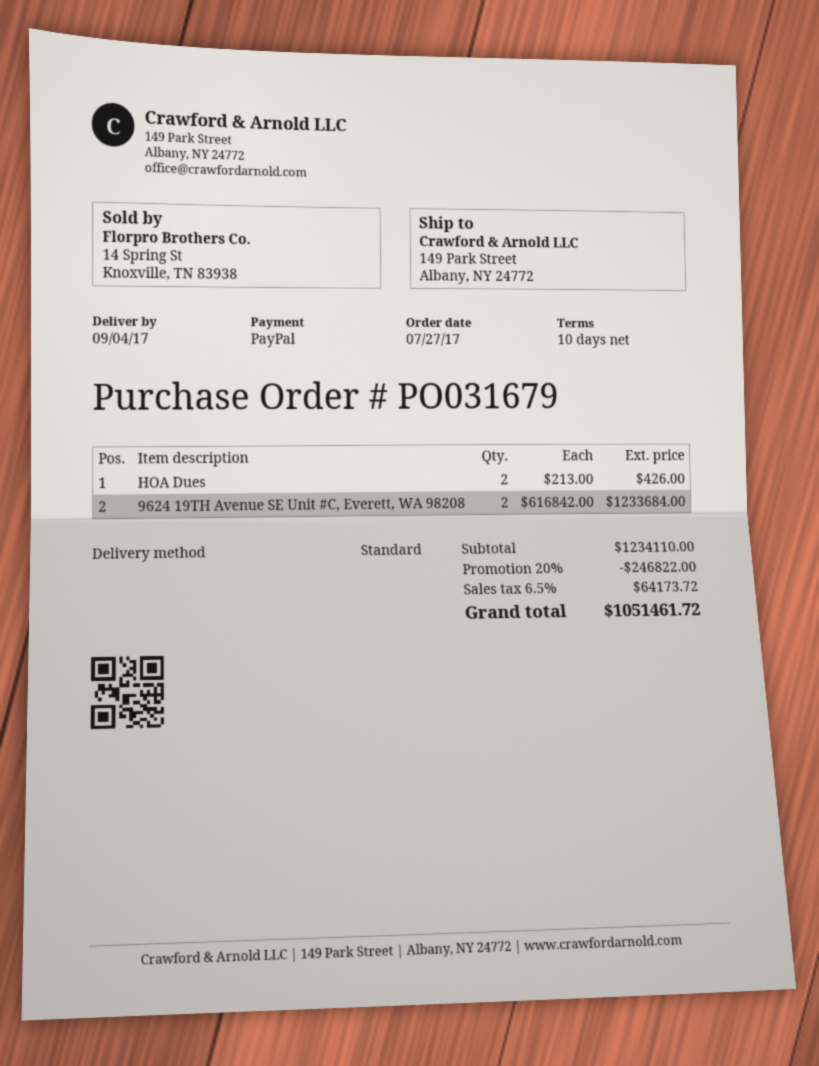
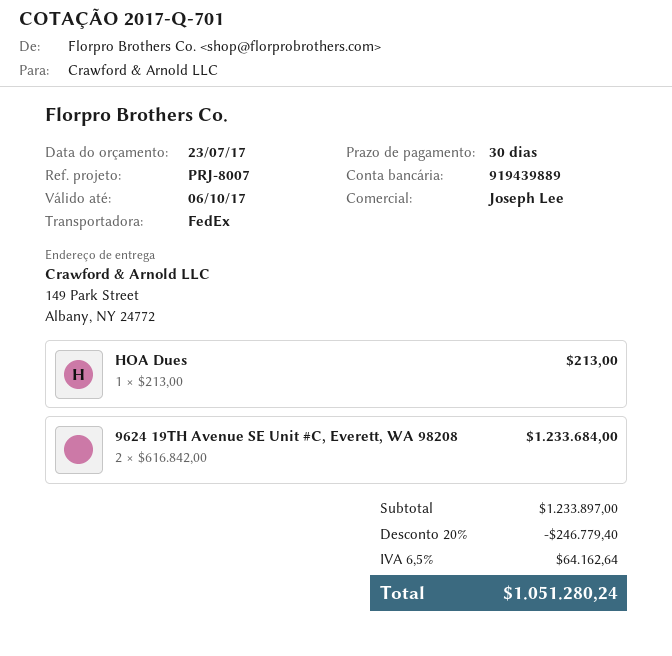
payment terms: 10 days -> 30 days
shipping method: standard -> FedEx
HOA Dues: 2 x 213.00 = 426.00 -> 1 x 213.00 = 213.00
subtotal: 1234110.00 -> 1233897.00
discount: 20% = 246822.00 -> 20% = 246779.40
tax: 6.5% = 64173.72 -> 6.5% = 64162.64
total: 1051461.72 -> 1051280.24

